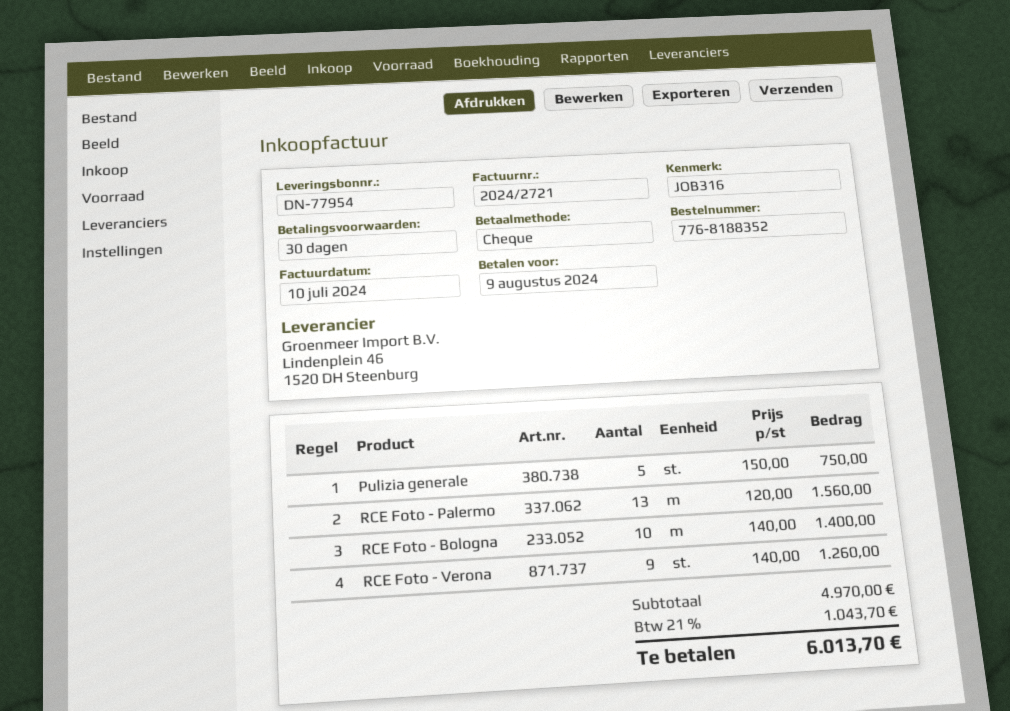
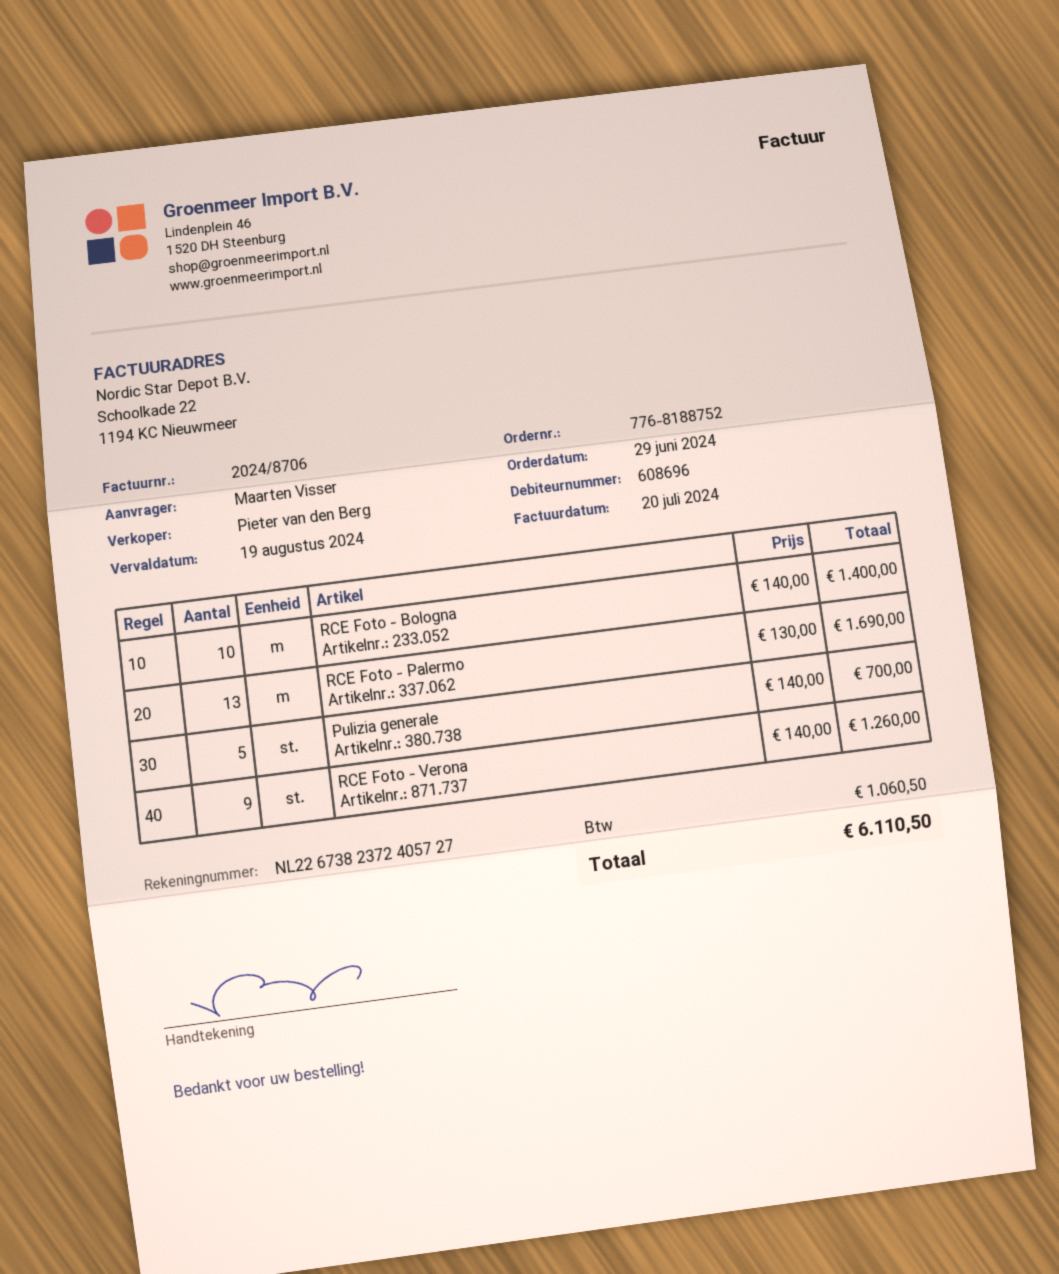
order number: 776-8188352 -> 776-8188752
invoice number: 2024/2721 -> 2024/8706
invoice date: 2024-07-10 -> 2024-07-20
due date: 2024-08-09 -> 2024-08-19
Pulizia generale: 5 x 150.00 = 750.00 -> 5 x 140.00 = 700.00
RCE Foto - Palermo: 13 x 120.00 = 1560.00 -> 13 x 130.00 = 1690.00
tax: 1043.70 -> 1060.50
total: 6013.70 -> 6110.50

